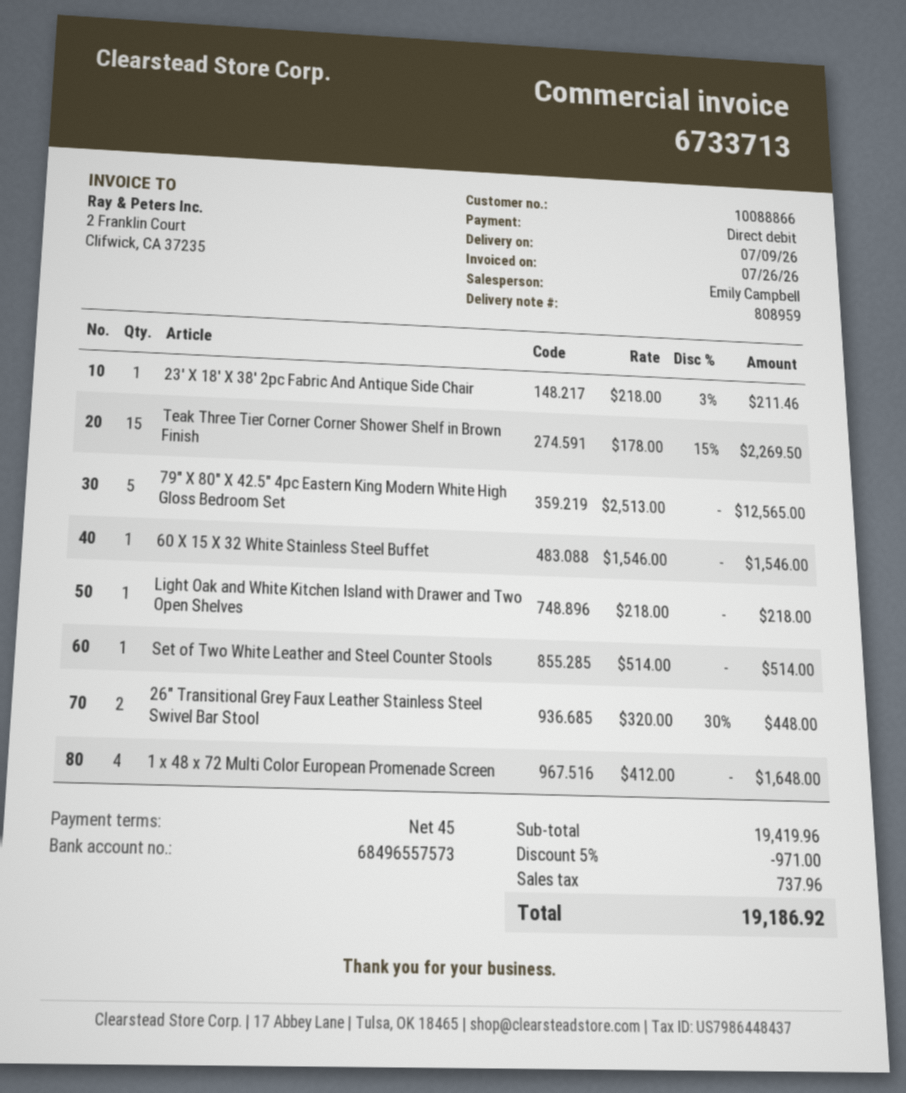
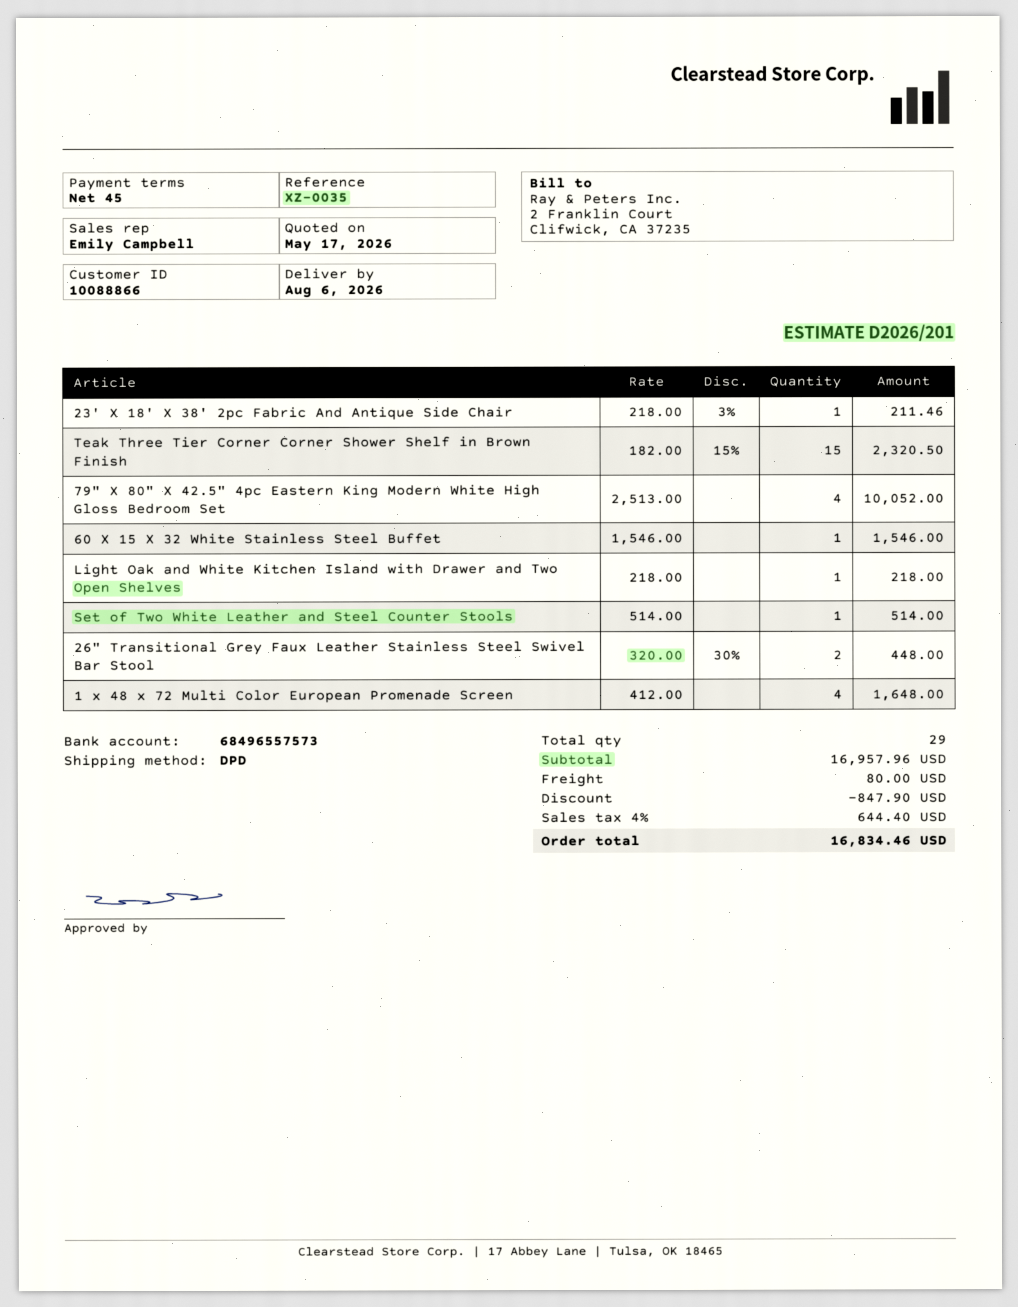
delivery date: 2026-07-09 -> 2026-08-06
Teak Three Tier Corner Corner Shower Shelf in Brown Finish: 15 x 178.00 - 15% = 2269.50 -> 15 x 182.00 - 15% = 2320.50
79" X 80" X 42.5" 4pc Eastern King Modern White High Gloss Bedroom Set: 5 x 2513.00 = 12565.00 -> 4 x 2513.00 = 10052.00
subtotal: 19419.96 -> 16957.96
discount: 971.00 -> 847.90
shipping: none -> 80.00
tax: 737.96 -> 644.40
total: 19186.92 -> 16834.46

